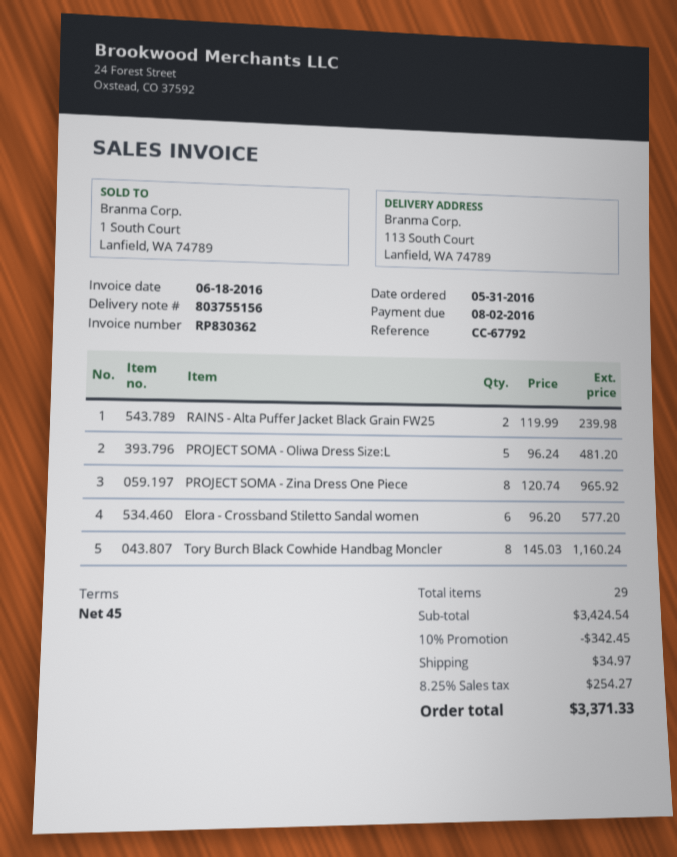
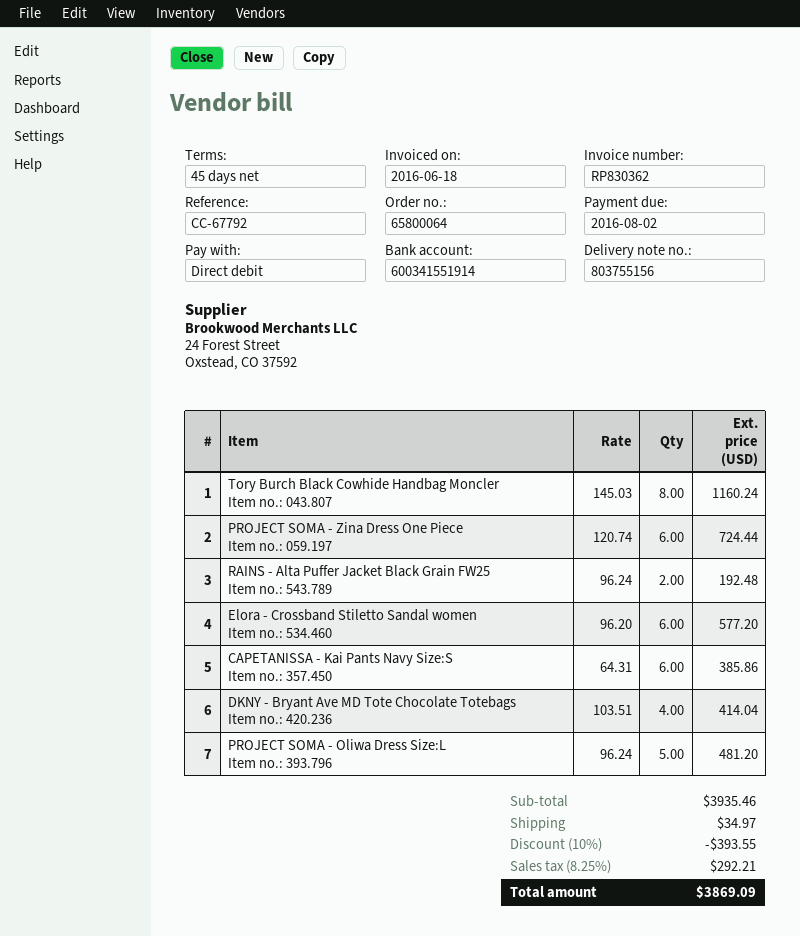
RAINS - Alta Puffer Jacket Black Grain FW25: 2 x 119.99 = 239.98 -> 2 x 96.24 = 192.48
PROJECT SOMA - Zina Dress One Piece: 8 x 120.74 = 965.92 -> 6 x 120.74 = 724.44
CAPETANISSA - Kai Pants Navy Size:S: none -> 6 x 64.31 = 385.86
DKNY - Bryant Ave MD Tote Chocolate Totebags: none -> 4 x 103.51 = 414.04
subtotal: 3424.54 -> 3935.46
discount: 10% = 342.45 -> 10% = 393.55
tax: 8.25% = 254.27 -> 8.25% = 292.21
total: 3371.33 -> 3869.09

